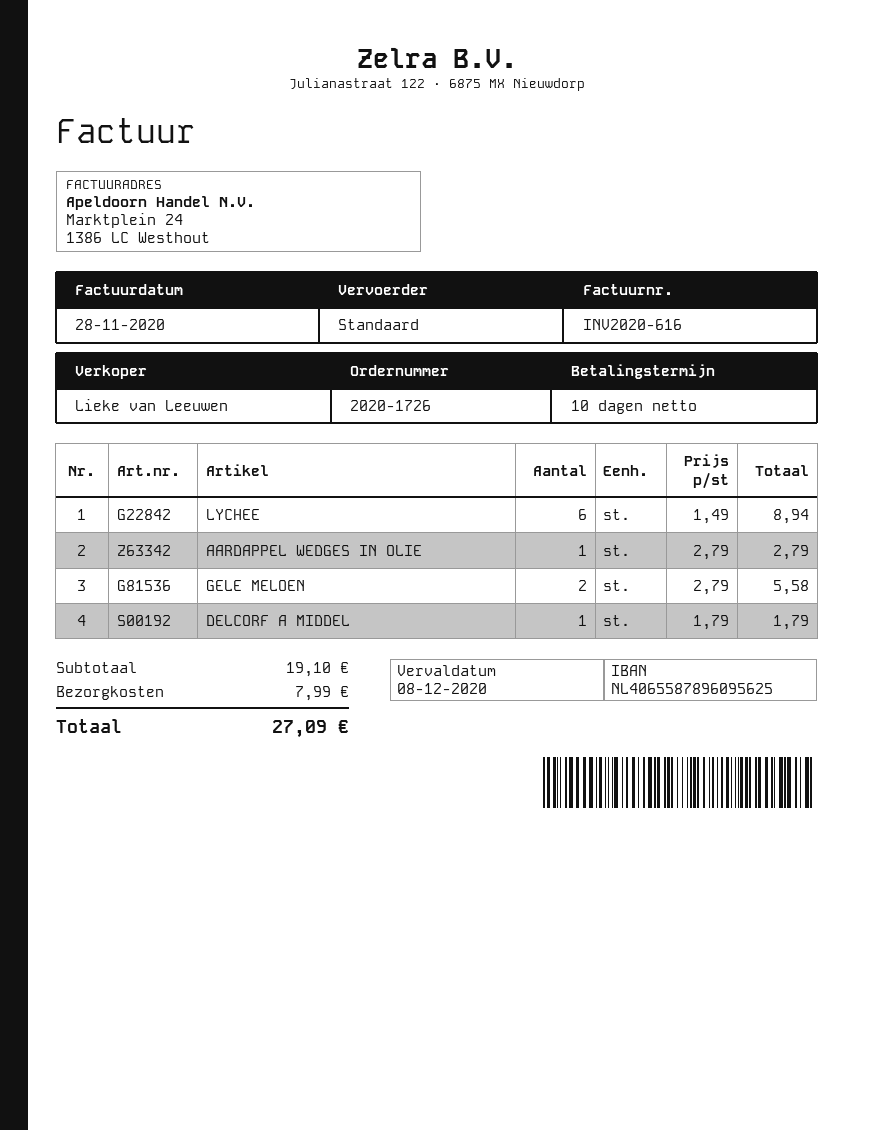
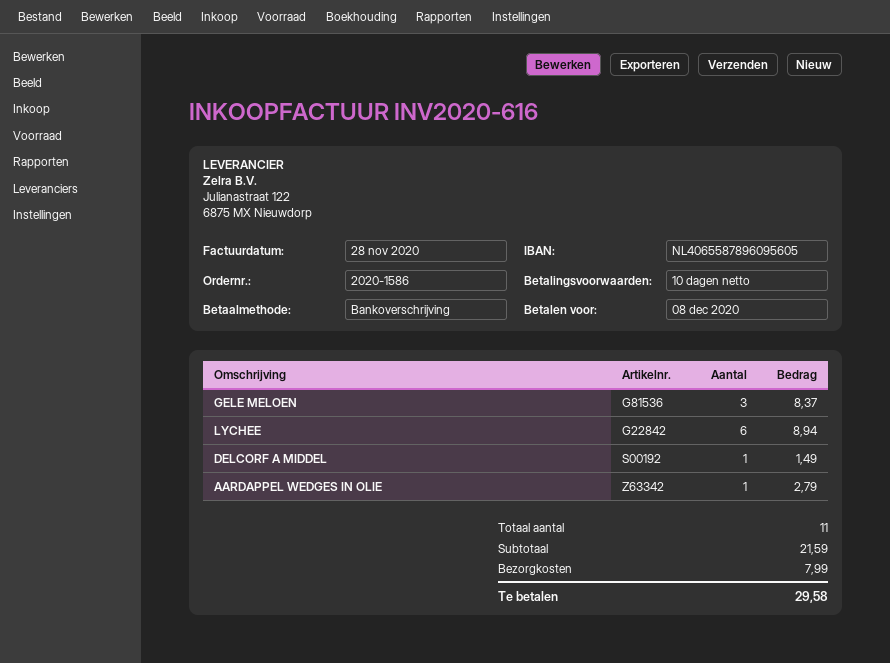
order number: 2020-1726 -> 2020-1586
bank account: NL4065587896095625 -> NL4065587896095605
GELE MELOEN: 2 for 5.58 -> 3 for 8.37
DELCORF A MIDDEL: 1 for 1.79 -> 1 for 1.49
subtotal: 19.10 -> 21.59
total: 27.09 -> 29.58

